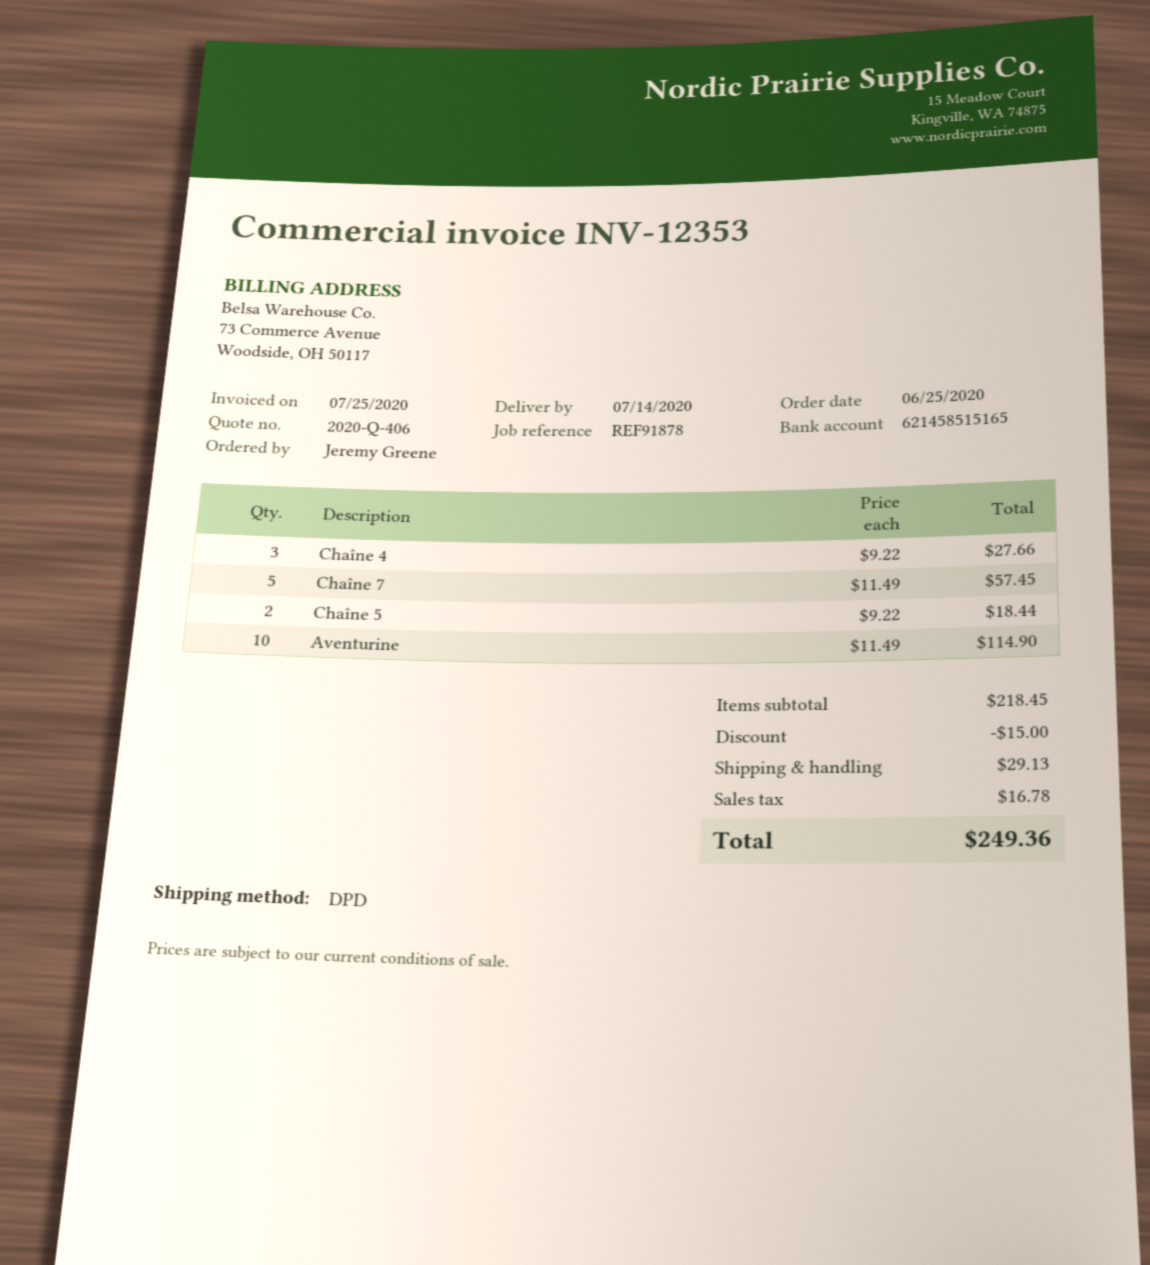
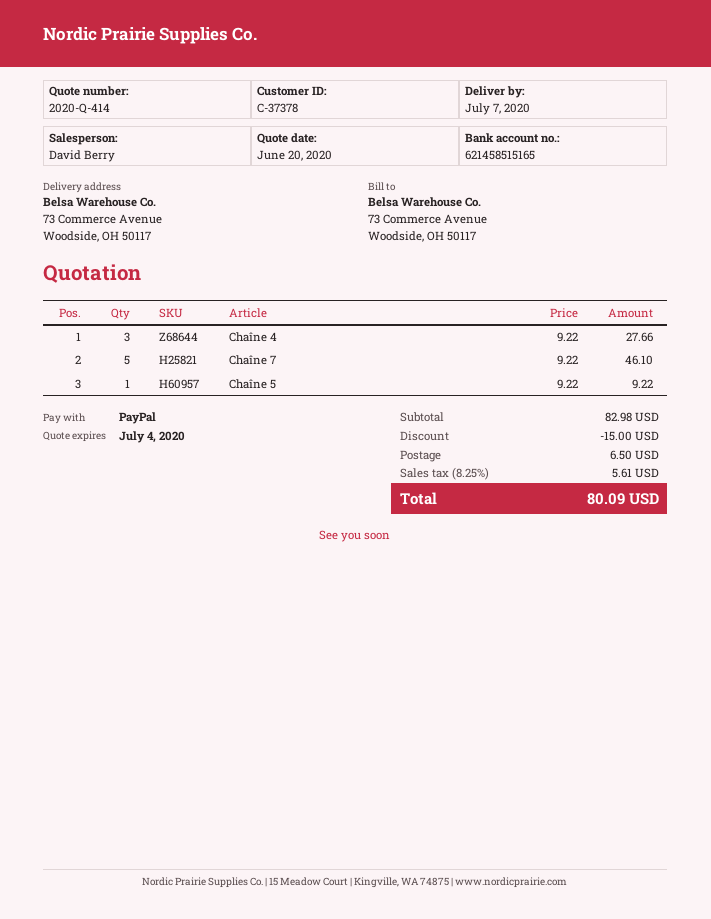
quote number: 2020-Q-406 -> 2020-Q-414
delivery date: 2020-07-14 -> 2020-07-07
Chaîne 7: 5 x 11.49 = 57.45 -> 5 x 9.22 = 46.10
Chaîne 5: 2 x 9.22 = 18.44 -> 1 x 9.22 = 9.22
Aventurine: 10 x 11.49 = 114.90 -> none
subtotal: 218.45 -> 82.98
shipping: 29.13 -> 6.50
tax: 16.78 -> 5.61
total: 249.36 -> 80.09

